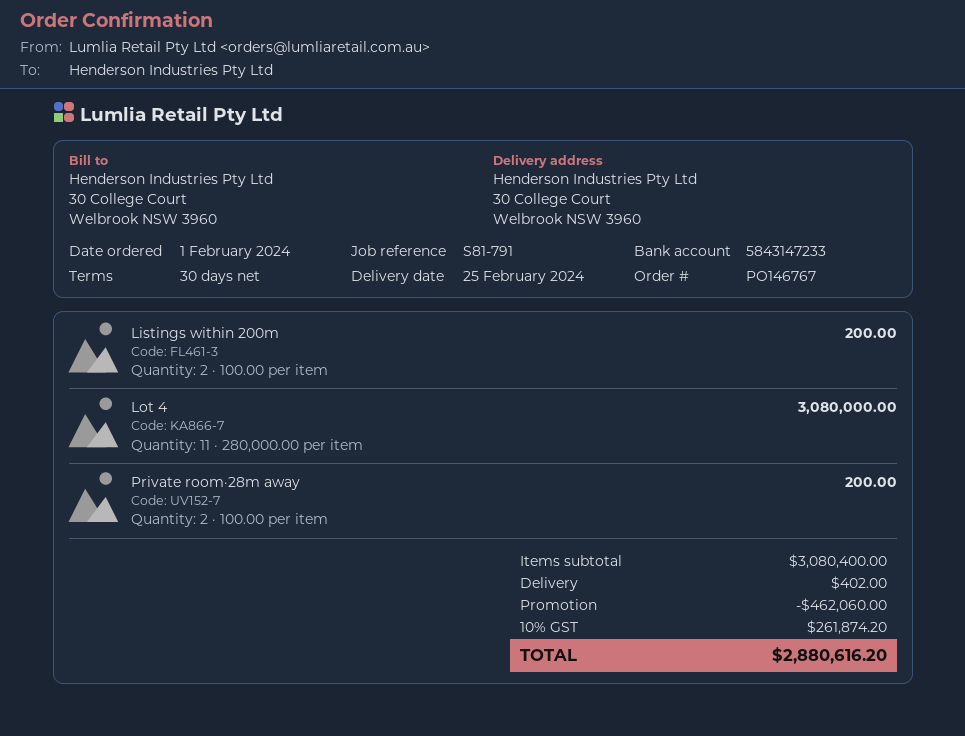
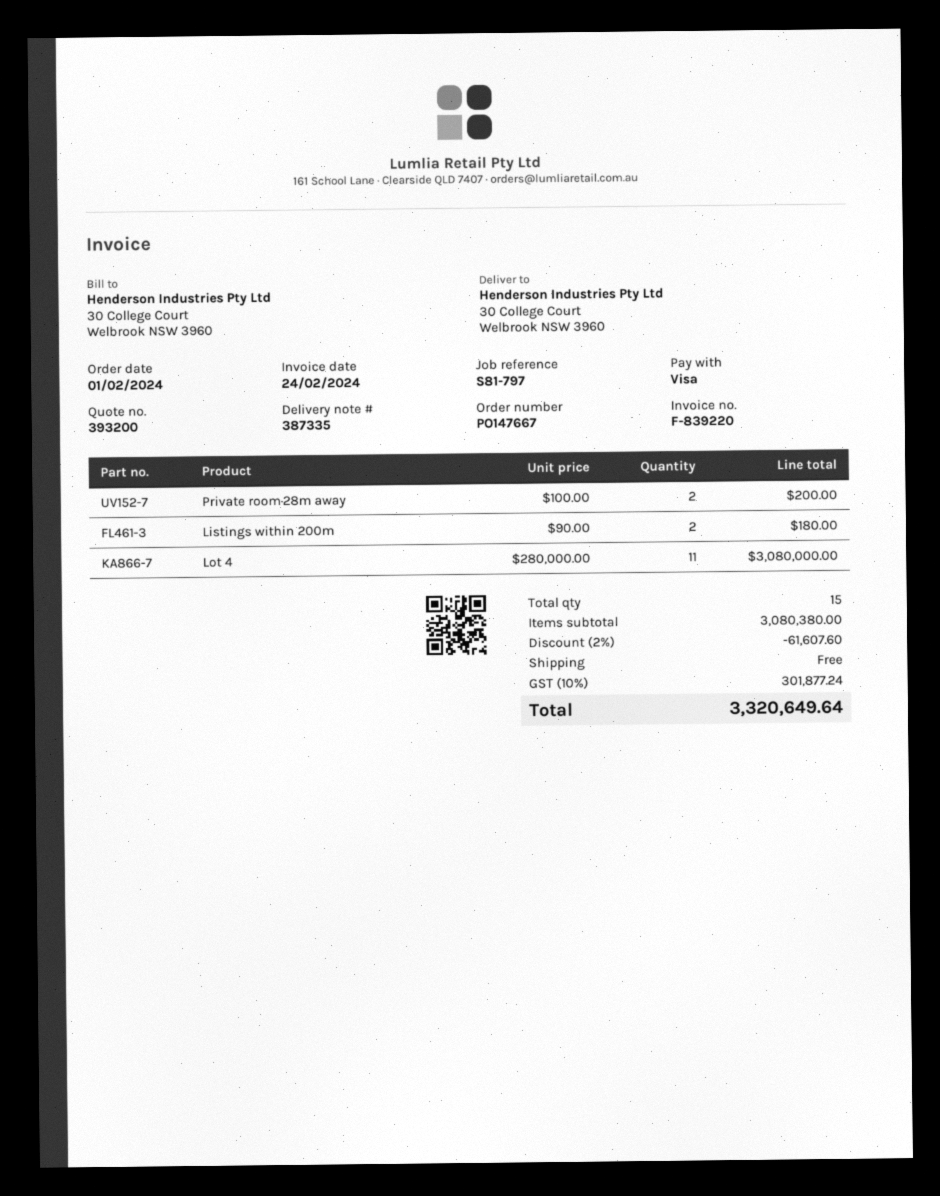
order number: PO146767 -> PO147667
reference: S81-791 -> S81-797
Listings within 200m: 2 x 100.00 = 200.00 -> 2 x 90.00 = 180.00
subtotal: 3080400.00 -> 3080380.00
discount: 462060.00 -> 61607.60
shipping: 402.00 -> 0.00
tax: 10% = 261874.20 -> 10% = 301877.24
total: 2880616.20 -> 3320649.64

